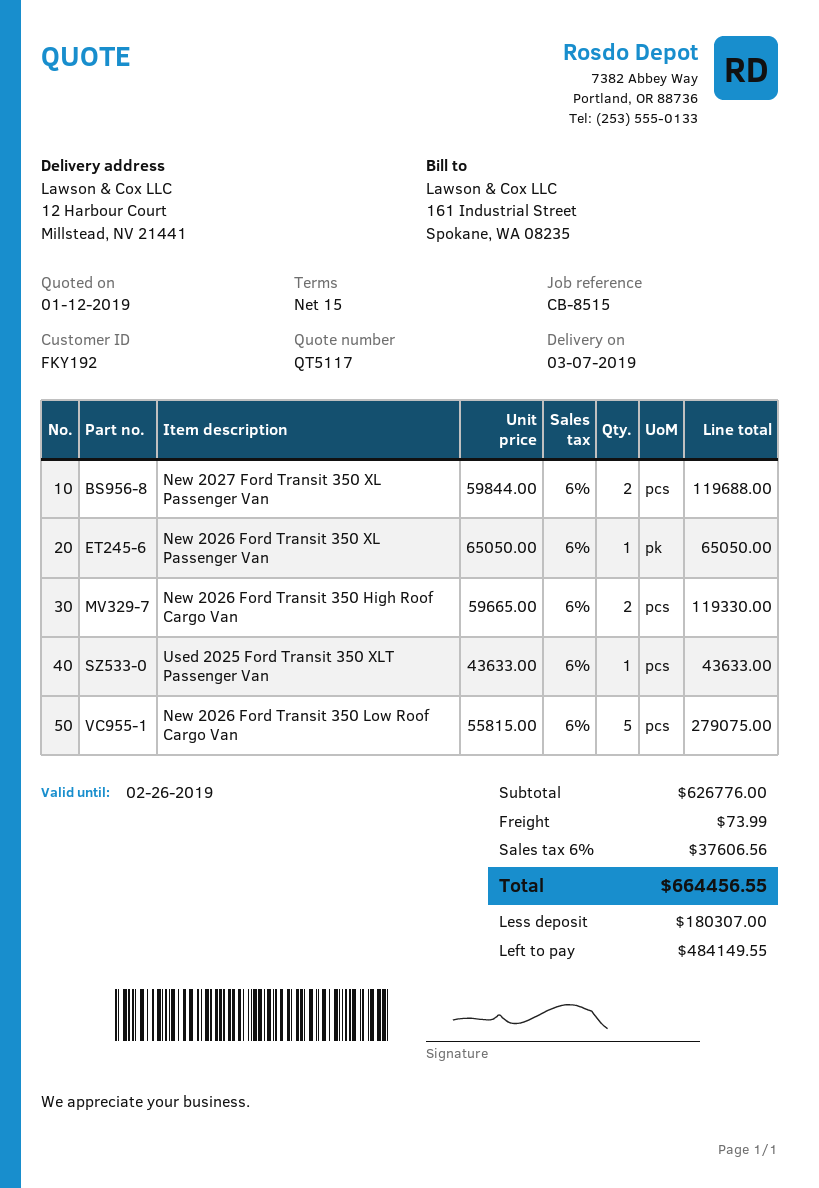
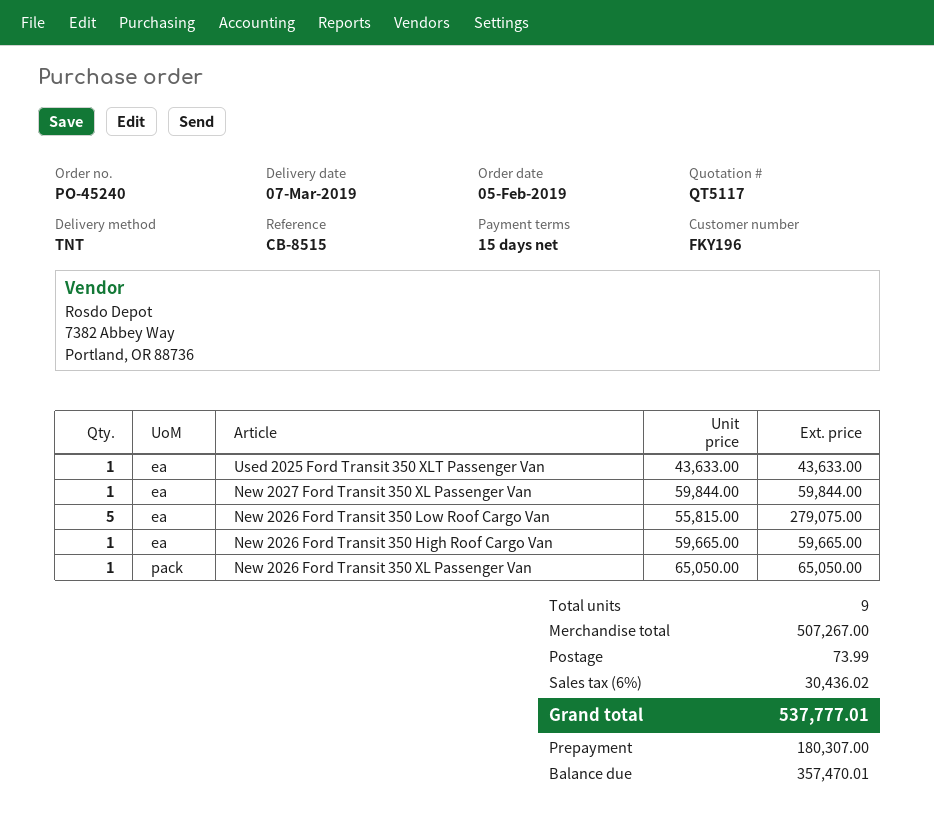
customer number: FKY192 -> FKY196
New 2027 Ford Transit 350 XL Passenger Van: 2 x 59844.00 = 119688.00 -> 1 x 59844.00 = 59844.00
New 2026 Ford Transit 350 High Roof Cargo Van: 2 x 59665.00 = 119330.00 -> 1 x 59665.00 = 59665.00
subtotal: 626776.00 -> 507267.00
tax: 6% = 37606.56 -> 6% = 30436.02
total: 664456.55 -> 537777.01
balance: 484149.55 -> 357470.01

